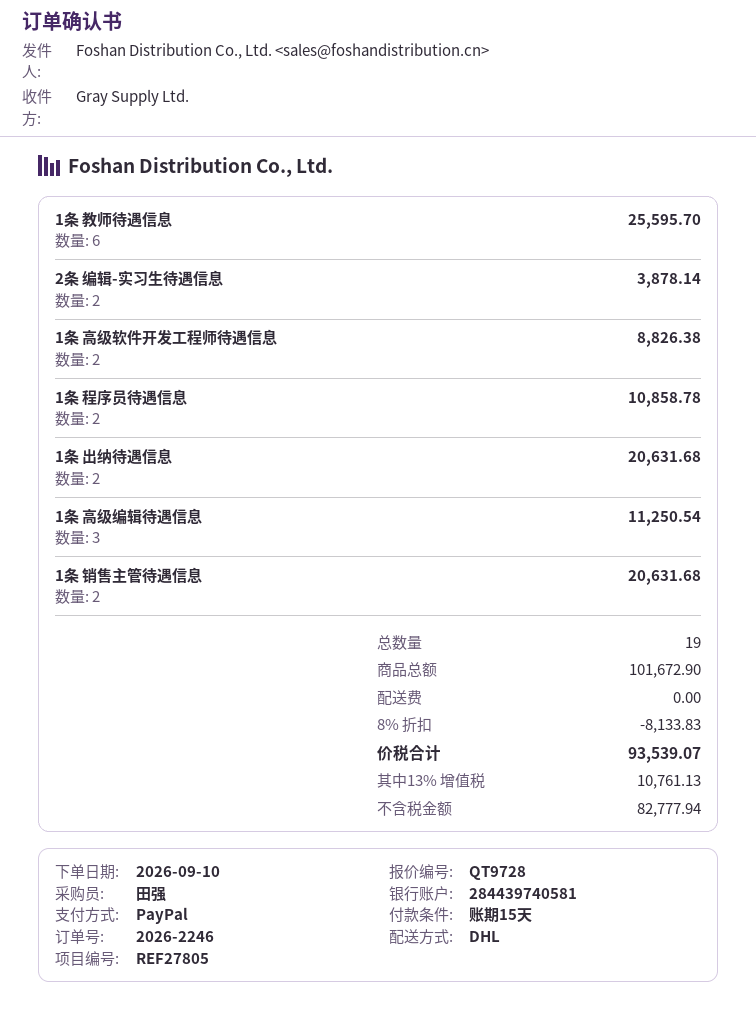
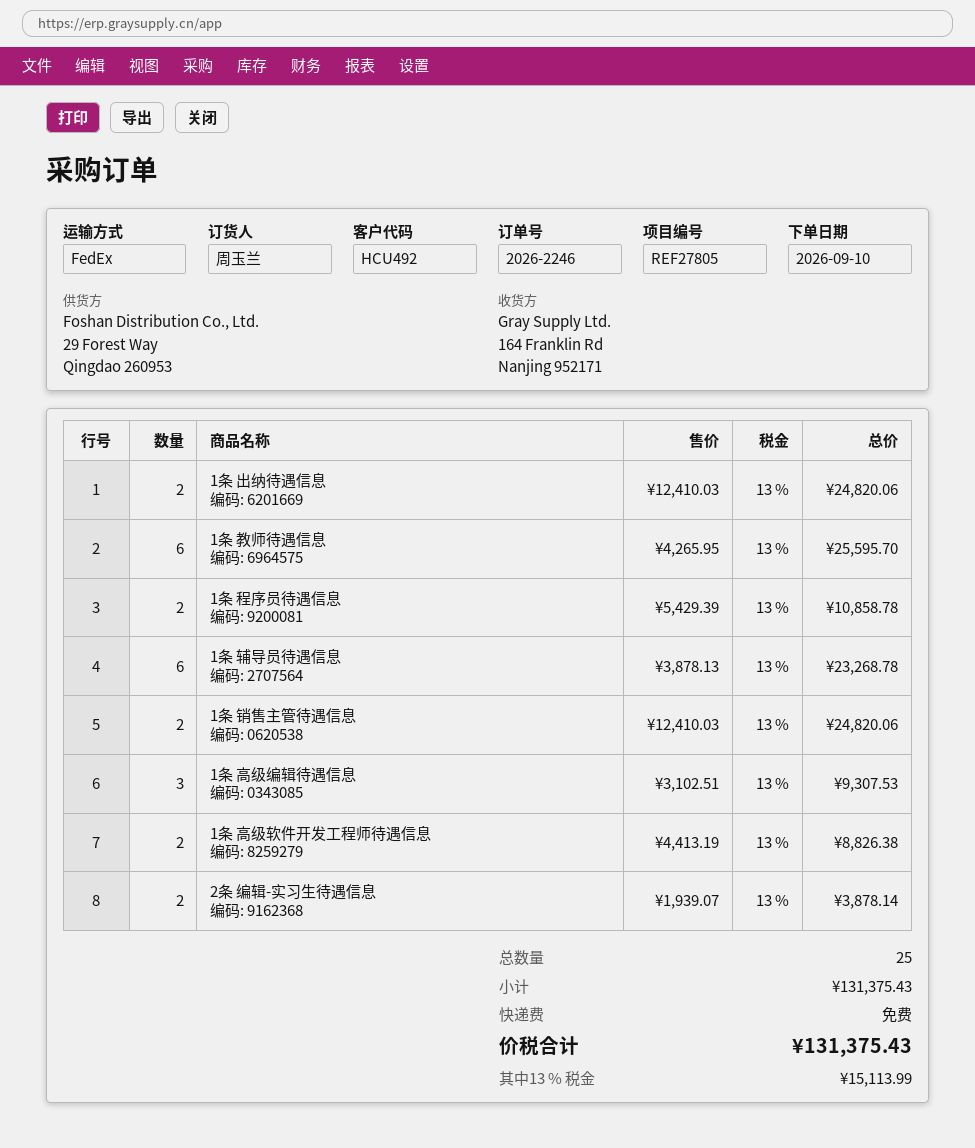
ordered by: 田强 -> 周玉兰
shipping method: DHL -> FedEx
1条 出纳待遇信息: 2 for 20631.68 -> 2 for 24820.06
1条 高级编辑待遇信息: 3 for 11250.54 -> 3 for 9307.53
1条 销售主管待遇信息: 2 for 20631.68 -> 2 for 24820.06
1条 辅导员待遇信息: none -> 6 for 23268.78
total quantity: 19 -> 25
subtotal: 101672.90 -> 131375.43
discount: 8% = 8133.83 -> none
tax: 13% = 10761.13 -> 13% = 15113.99
total: 93539.07 -> 131375.43

